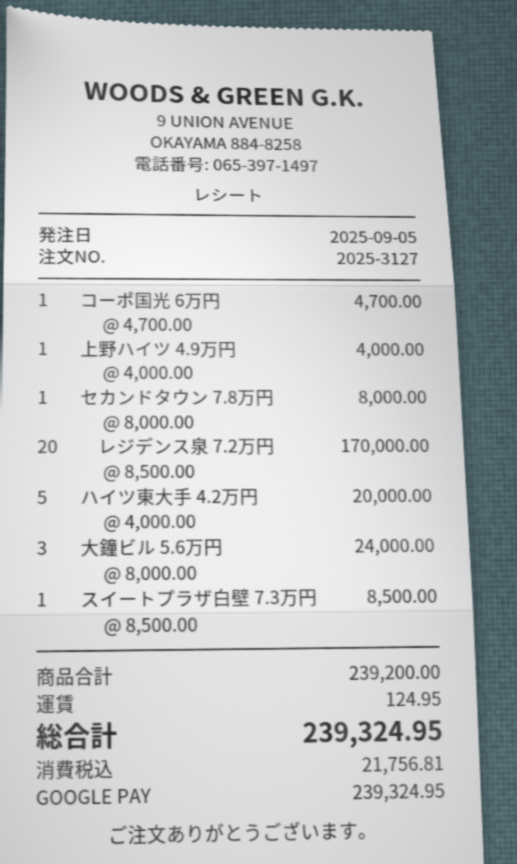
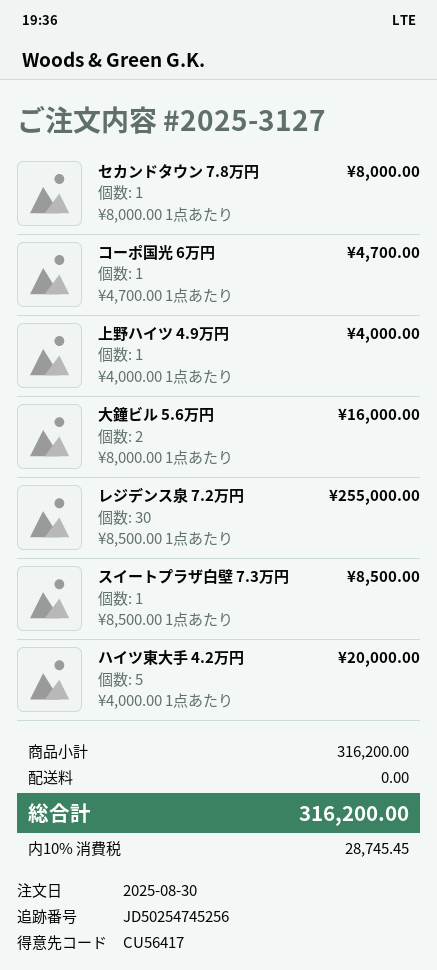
order date: 2025-09-05 -> 2025-08-30
レジデンス泉 7.2万円: 20 x 8500.00 = 170000.00 -> 30 x 8500.00 = 255000.00
大鐘ビル 5.6万円: 3 x 8000.00 = 24000.00 -> 2 x 8000.00 = 16000.00
subtotal: 239200.00 -> 316200.00
shipping: 124.95 -> 0.00
tax: 21756.81 -> 28745.45
total: 239324.95 -> 316200.00

